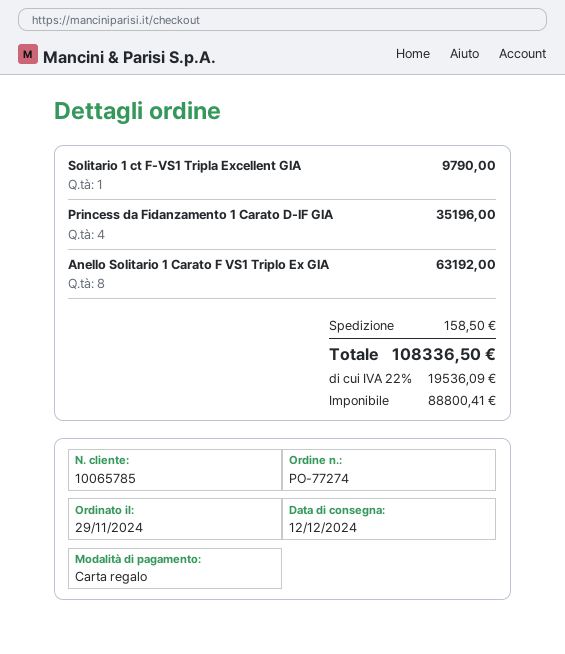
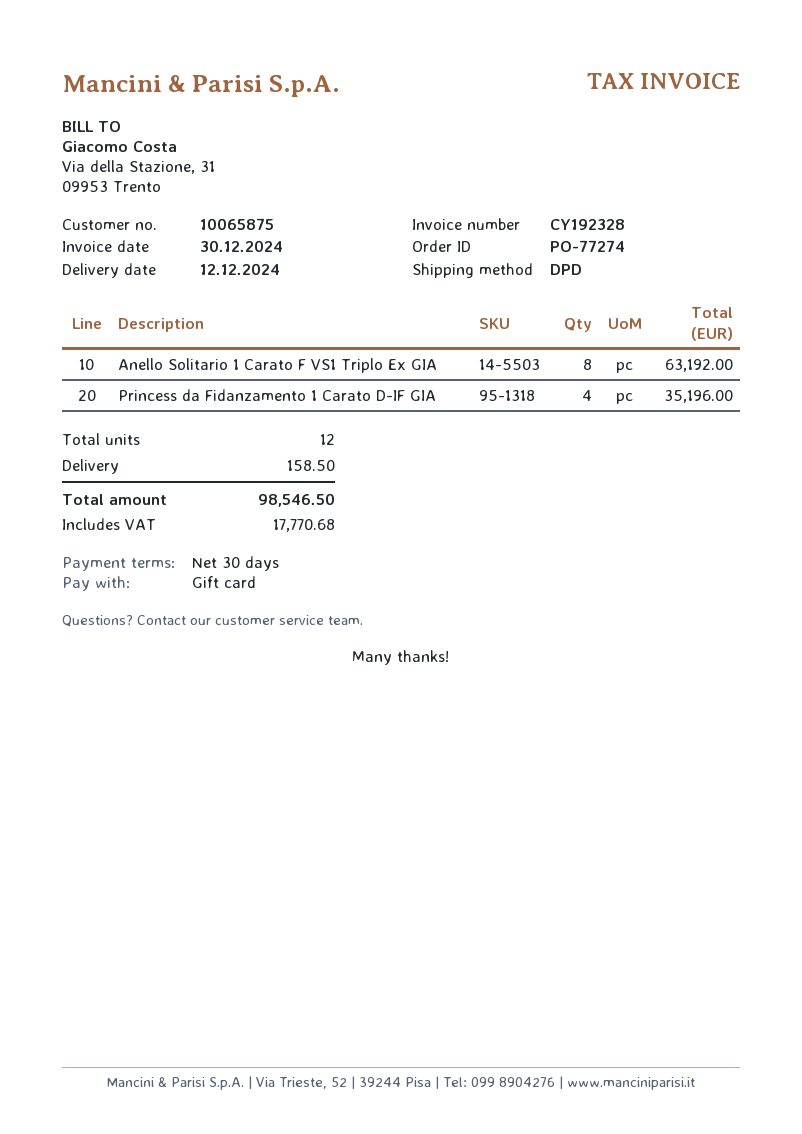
customer number: 10065785 -> 10065875
Solitario 1 ct F-VS1 Tripla Excellent GIA: 1 for 9790.00 -> none
tax: 19536.09 -> 17770.68
total: 108336.50 -> 98546.50

